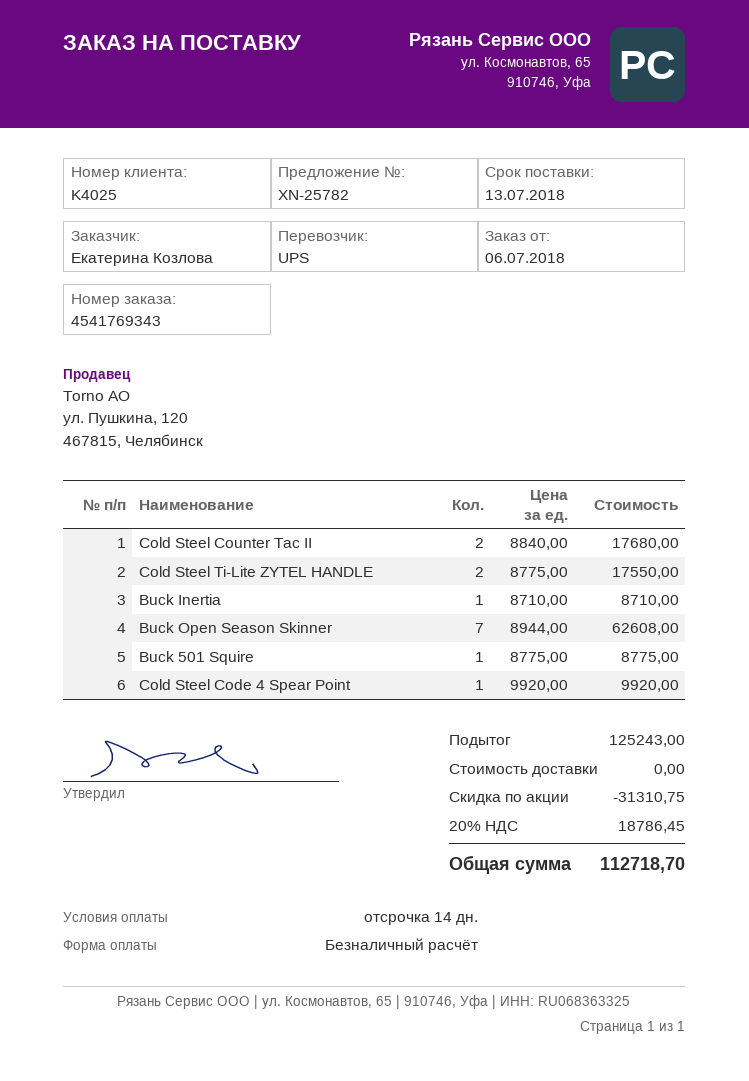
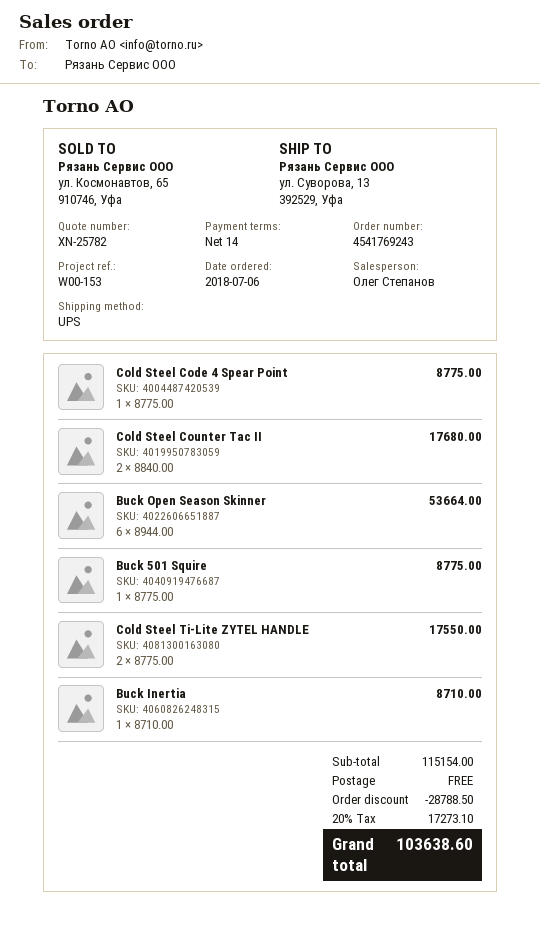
order number: 4541769343 -> 4541769243
Buck Open Season Skinner: 7 x 8944.00 = 62608.00 -> 6 x 8944.00 = 53664.00
Cold Steel Code 4 Spear Point: 1 x 9920.00 = 9920.00 -> 1 x 8775.00 = 8775.00
subtotal: 125243.00 -> 115154.00
discount: 31310.75 -> 28788.50
tax: 20% = 18786.45 -> 20% = 17273.10
total: 112718.70 -> 103638.60

